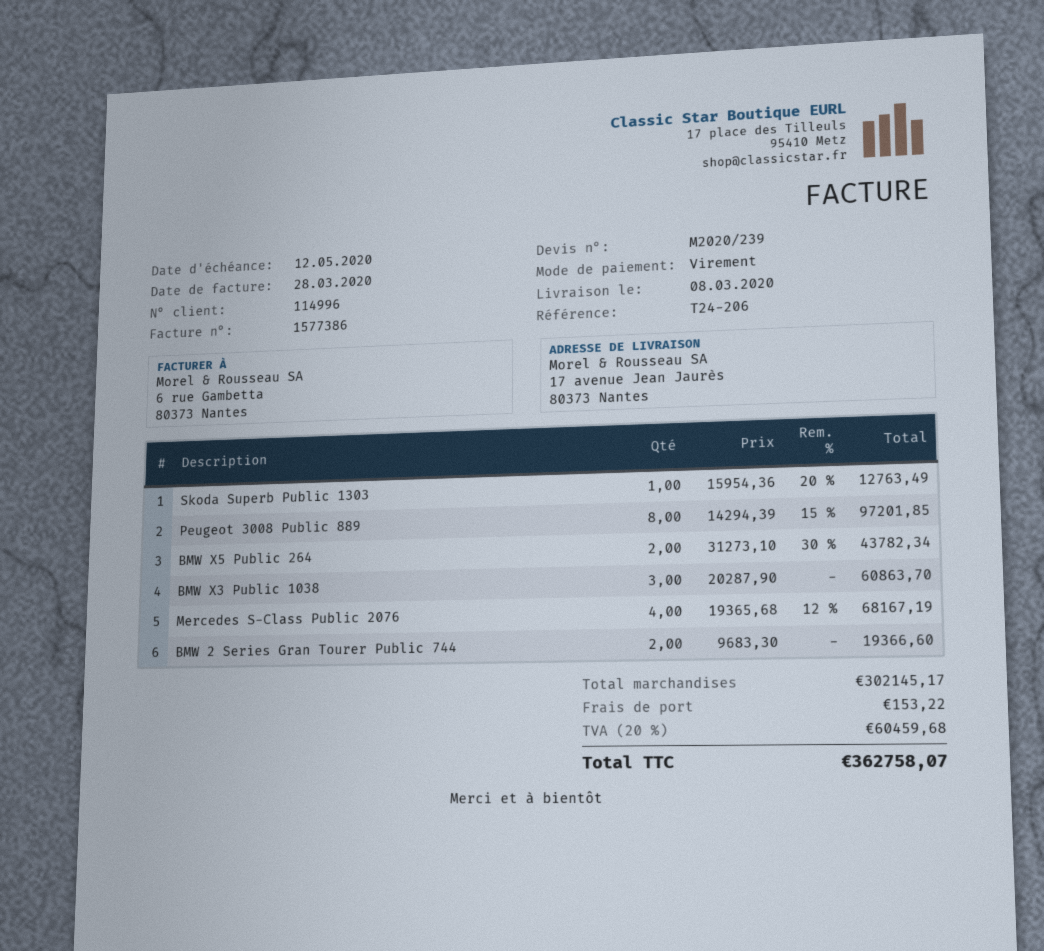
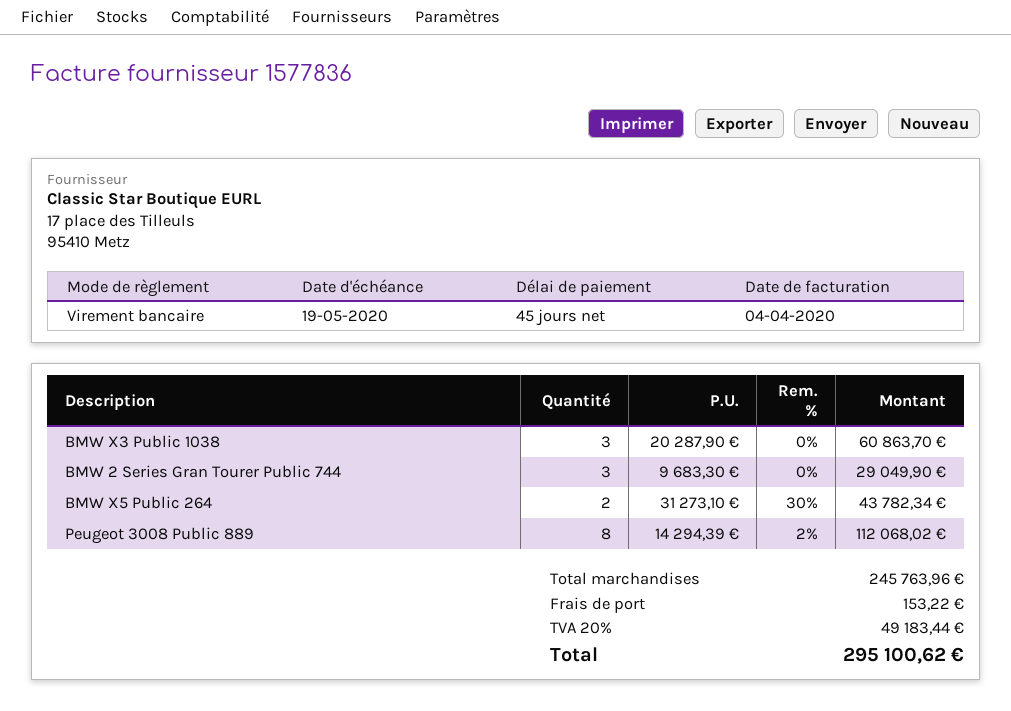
invoice number: 1577386 -> 1577836
invoice date: 2020-03-28 -> 2020-04-04
due date: 2020-05-12 -> 2020-05-19
Skoda Superb Public 1303: 1 x 15954.36 - 20% = 12763.49 -> none
Peugeot 3008 Public 889: 8 x 14294.39 - 15% = 97201.85 -> 8 x 14294.39 - 2% = 112068.02
Mercedes S-Class Public 2076: 4 x 19365.68 - 12% = 68167.19 -> none
BMW 2 Series Gran Tourer Public 744: 2 x 9683.30 = 19366.60 -> 3 x 9683.30 = 29049.90
subtotal: 302145.17 -> 245763.96
tax: 20% = 60459.68 -> 20% = 49183.44
total: 362758.07 -> 295100.62

